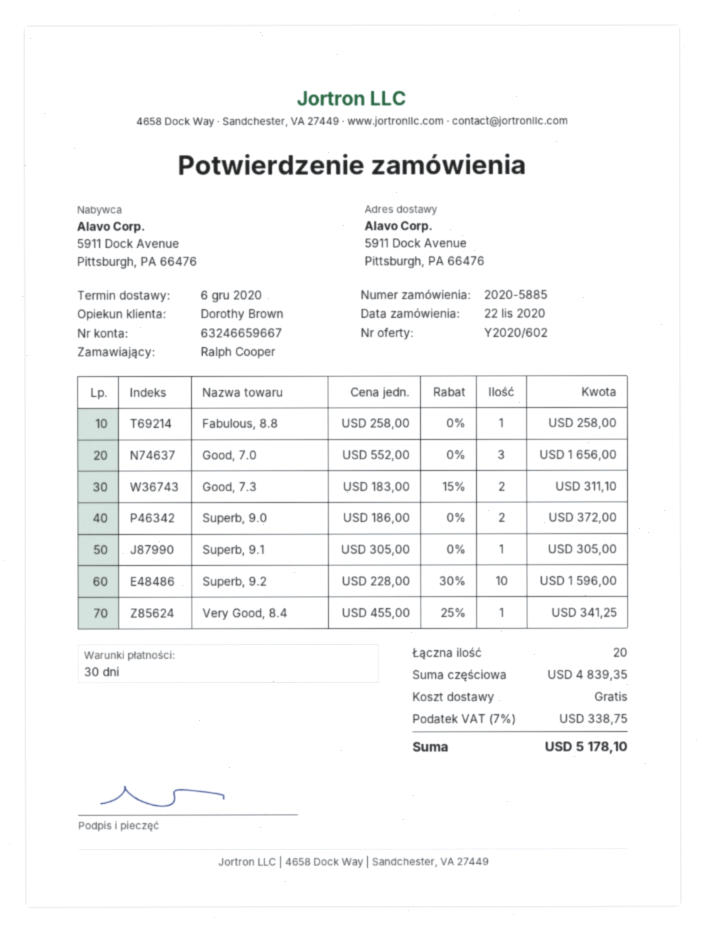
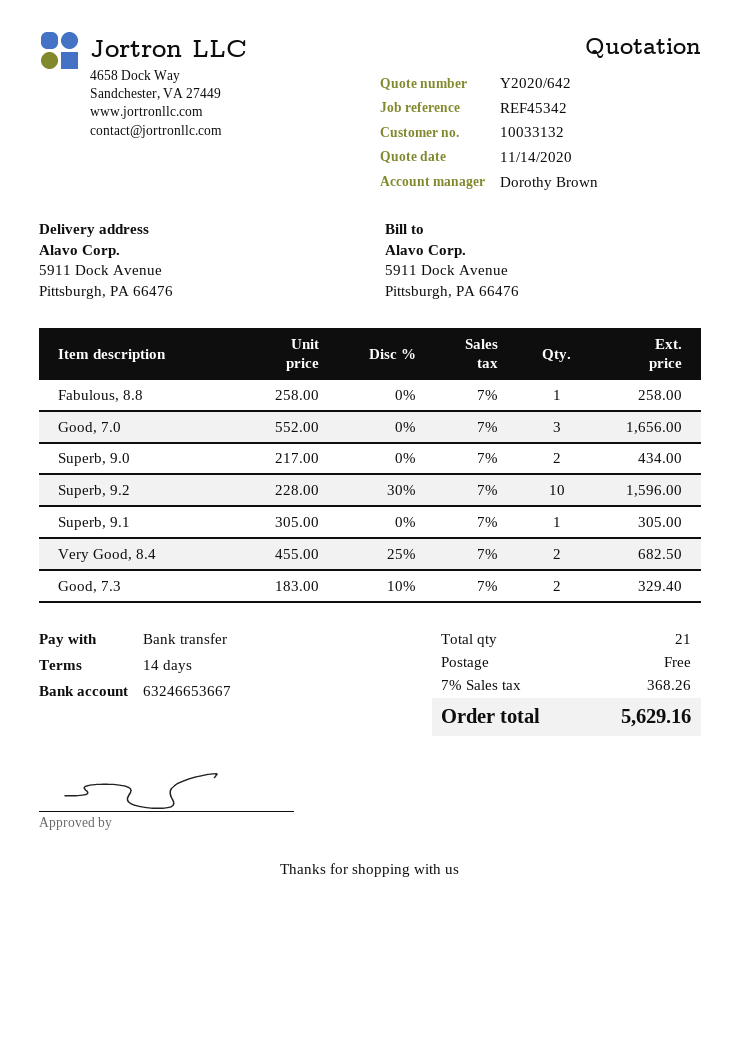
quote number: Y2020/602 -> Y2020/642
payment terms: 30 days -> 14 days
bank account: 63246659667 -> 63246653667
Good, 7.3: 2 x 183.00 - 15% = 311.10 -> 2 x 183.00 - 10% = 329.40
Superb, 9.0: 2 x 186.00 = 372.00 -> 2 x 217.00 = 434.00
Very Good, 8.4: 1 x 455.00 - 25% = 341.25 -> 2 x 455.00 - 25% = 682.50
total quantity: 20 -> 21
tax: 7% = 338.75 -> 7% = 368.26
total: 5178.10 -> 5629.16

